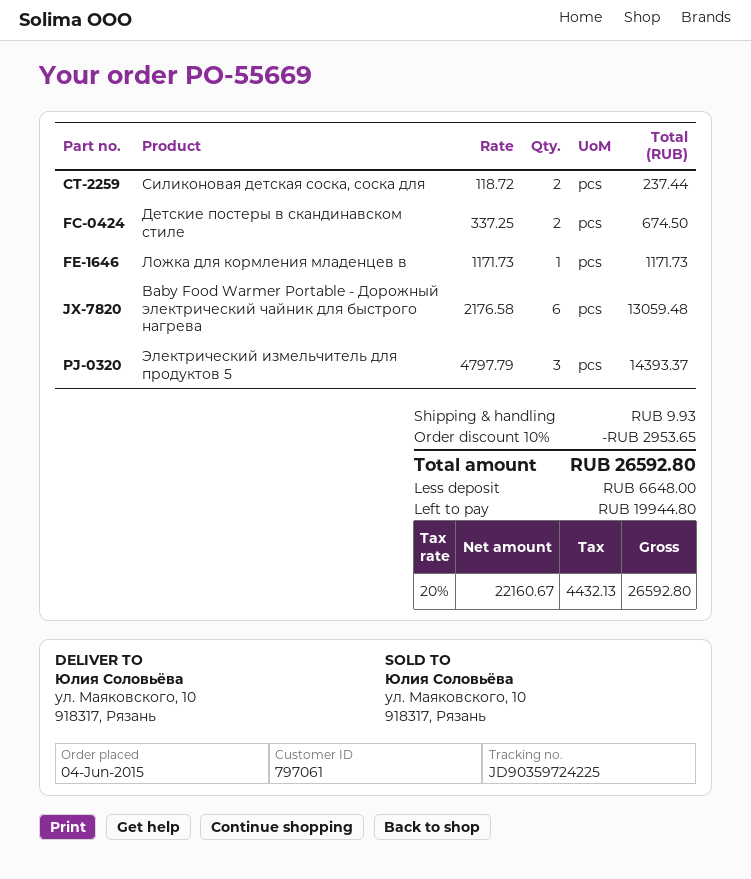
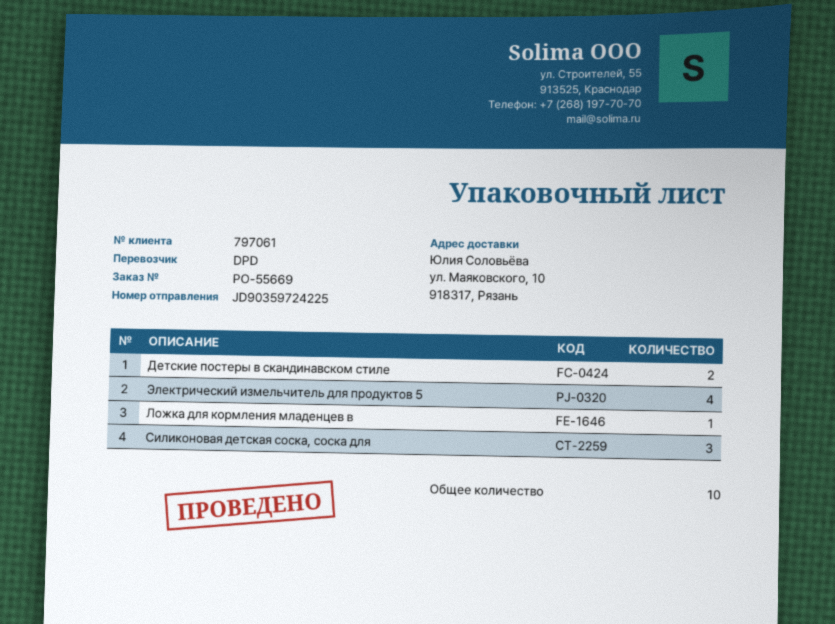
Силиконовая детская соска, соска для: 2 -> 3
Baby Food Warmer Portable - Дорожный электрический чайник для быстрого нагрева: 6 -> none
Электрический измельчитель для продуктов 5: 3 -> 4

